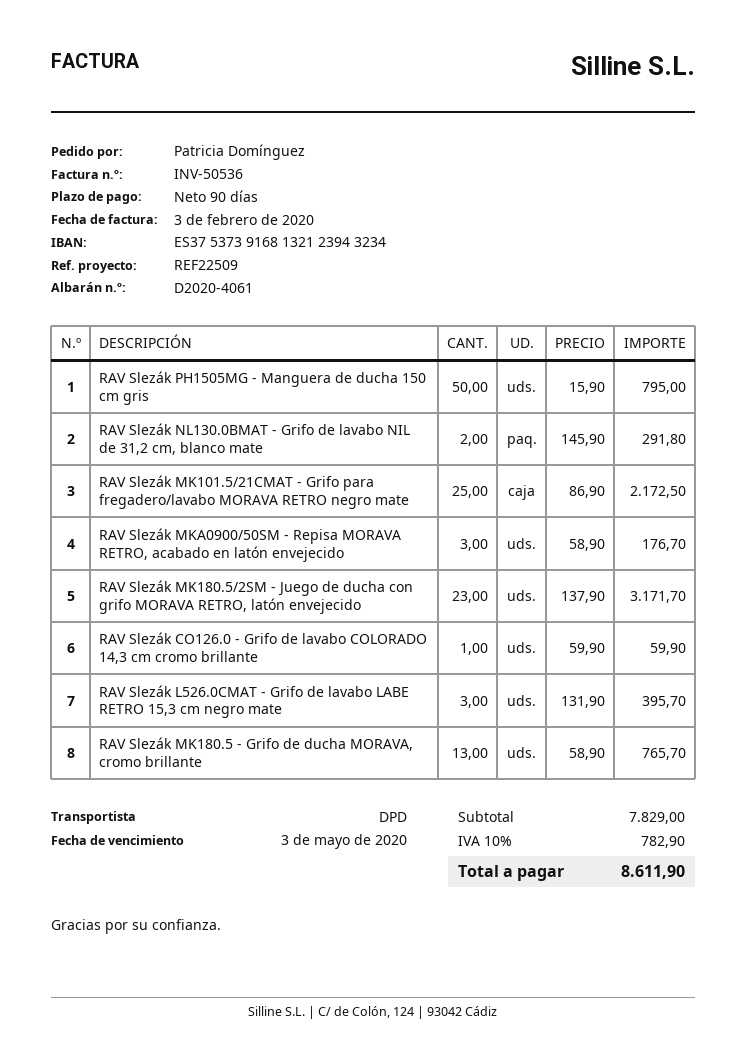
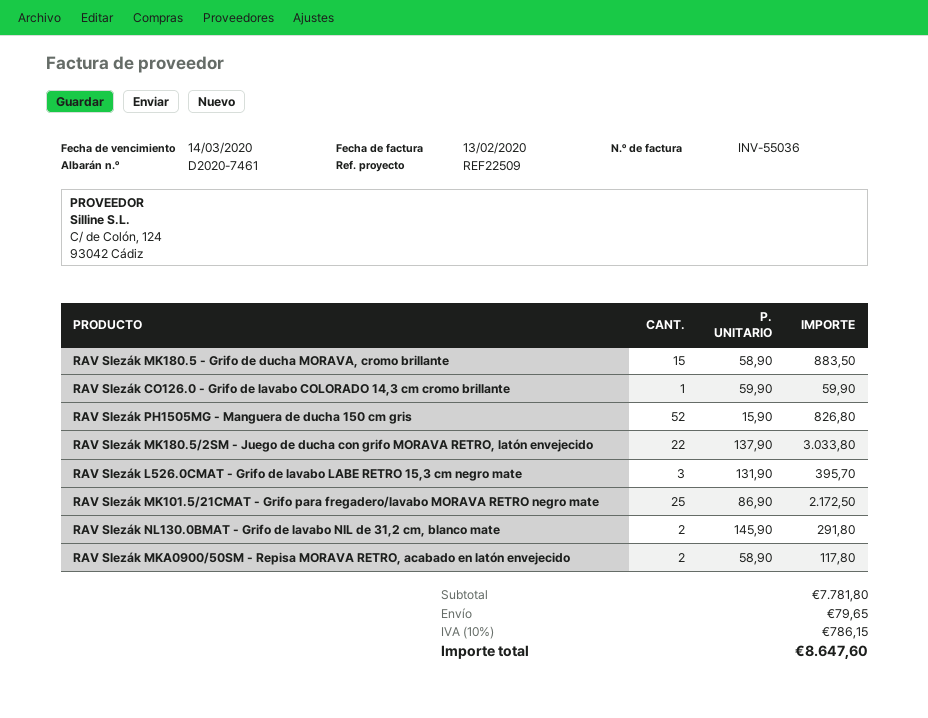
delivery note number: D2020-4061 -> D2020-7461
invoice number: INV-50536 -> INV-55036
invoice date: 2020-02-03 -> 2020-02-13
due date: 2020-05-03 -> 2020-03-14
RAV Slezák PH1505MG - Manguera de ducha 150 cm gris: 50 x 15.90 = 795.00 -> 52 x 15.90 = 826.80
RAV Slezák MKA0900/50SM - Repisa MORAVA RETRO, acabado en latón envejecido: 3 x 58.90 = 176.70 -> 2 x 58.90 = 117.80
RAV Slezák MK180.5/2SM - Juego de ducha con grifo MORAVA RETRO, latón envejecido: 23 x 137.90 = 3171.70 -> 22 x 137.90 = 3033.80
RAV Slezák MK180.5 - Grifo de ducha MORAVA, cromo brillante: 13 x 58.90 = 765.70 -> 15 x 58.90 = 883.50
subtotal: 7829.00 -> 7781.80
shipping: none -> 79.65
tax: 10% = 782.90 -> 10% = 786.15
total: 8611.90 -> 8647.60

